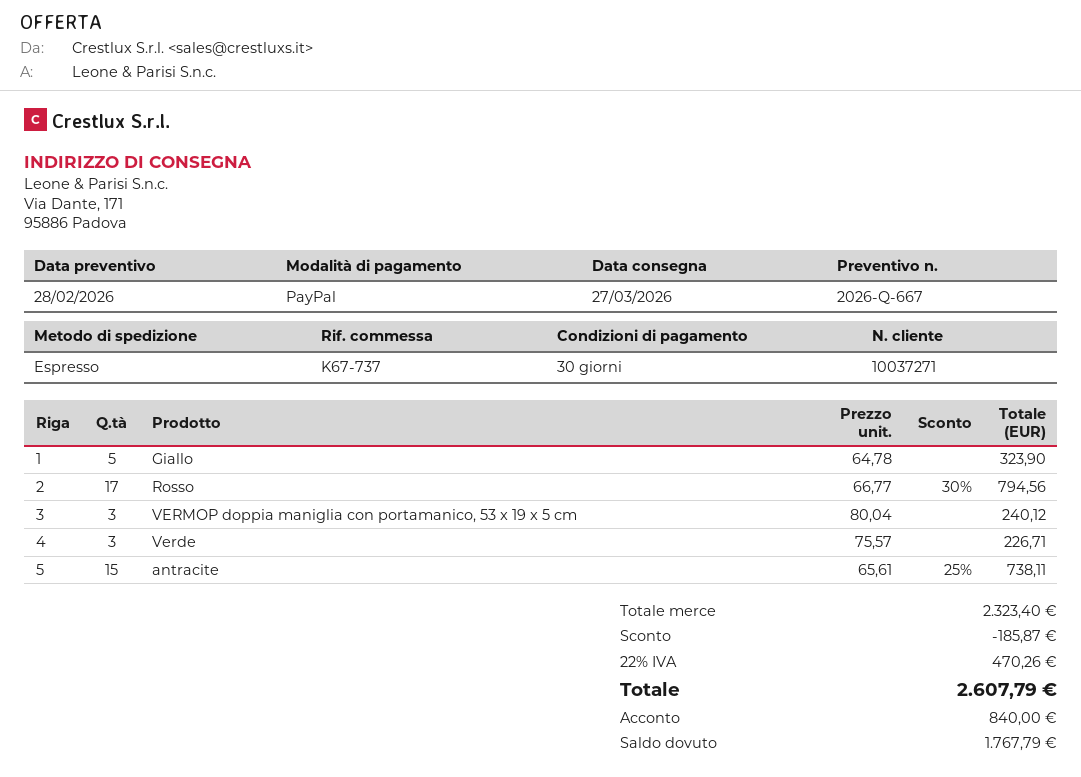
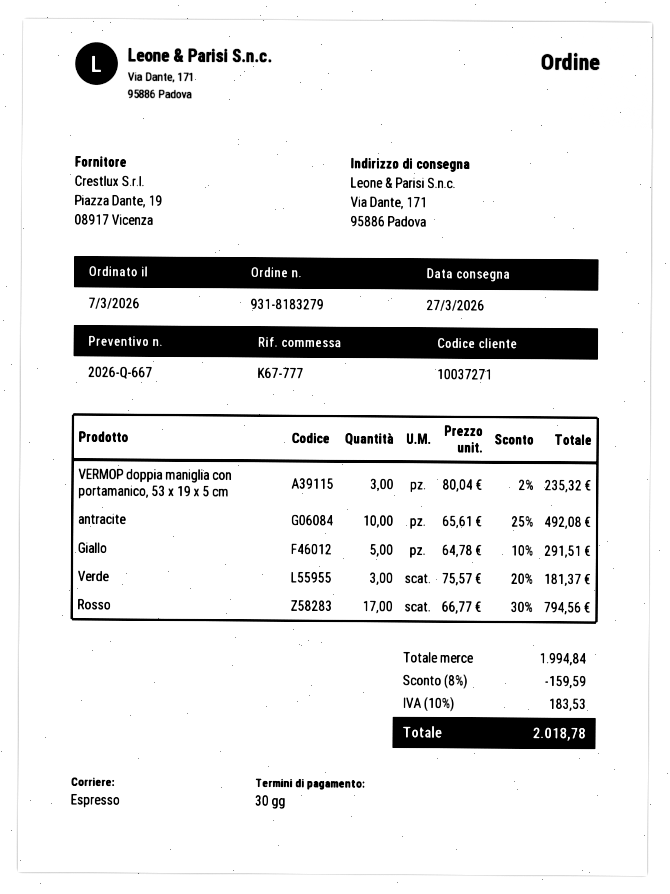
reference: K67-737 -> K67-777
Giallo: 5 x 64.78 = 323.90 -> 5 x 64.78 - 10% = 291.51
VERMOP doppia maniglia con portamanico, 53 x 19 x 5 cm: 3 x 80.04 = 240.12 -> 3 x 80.04 - 2% = 235.32
Verde: 3 x 75.57 = 226.71 -> 3 x 75.57 - 20% = 181.37
antracite: 15 x 65.61 - 25% = 738.11 -> 10 x 65.61 - 25% = 492.08
subtotal: 2323.40 -> 1994.84
discount: 185.87 -> 159.59
tax: 22% = 470.26 -> 10% = 183.53
total: 2607.79 -> 2018.78

